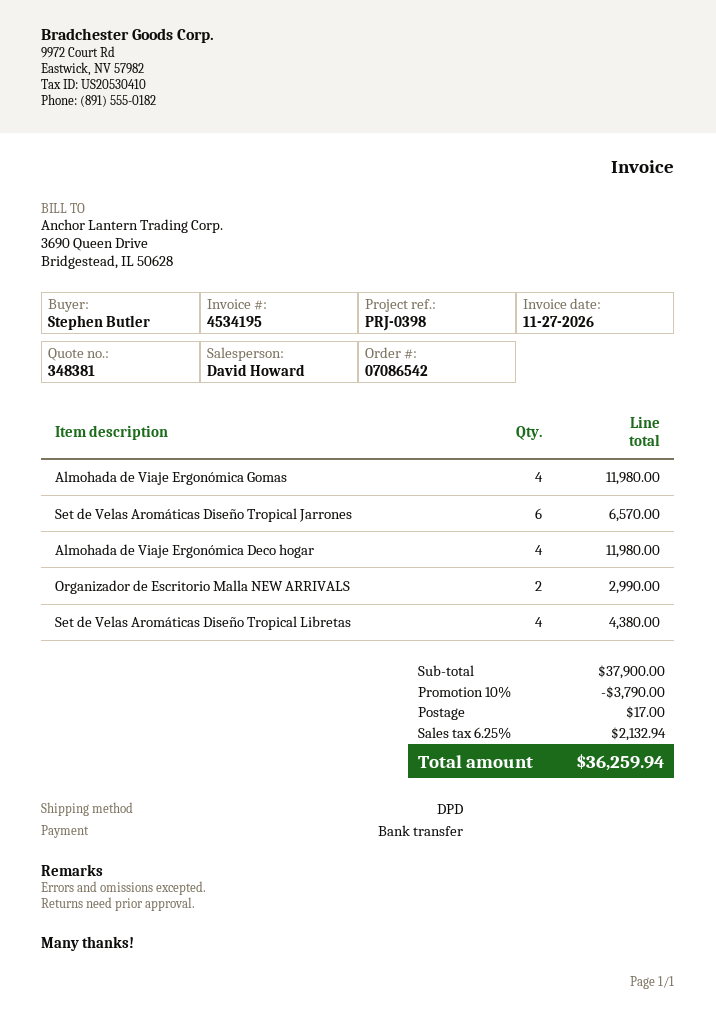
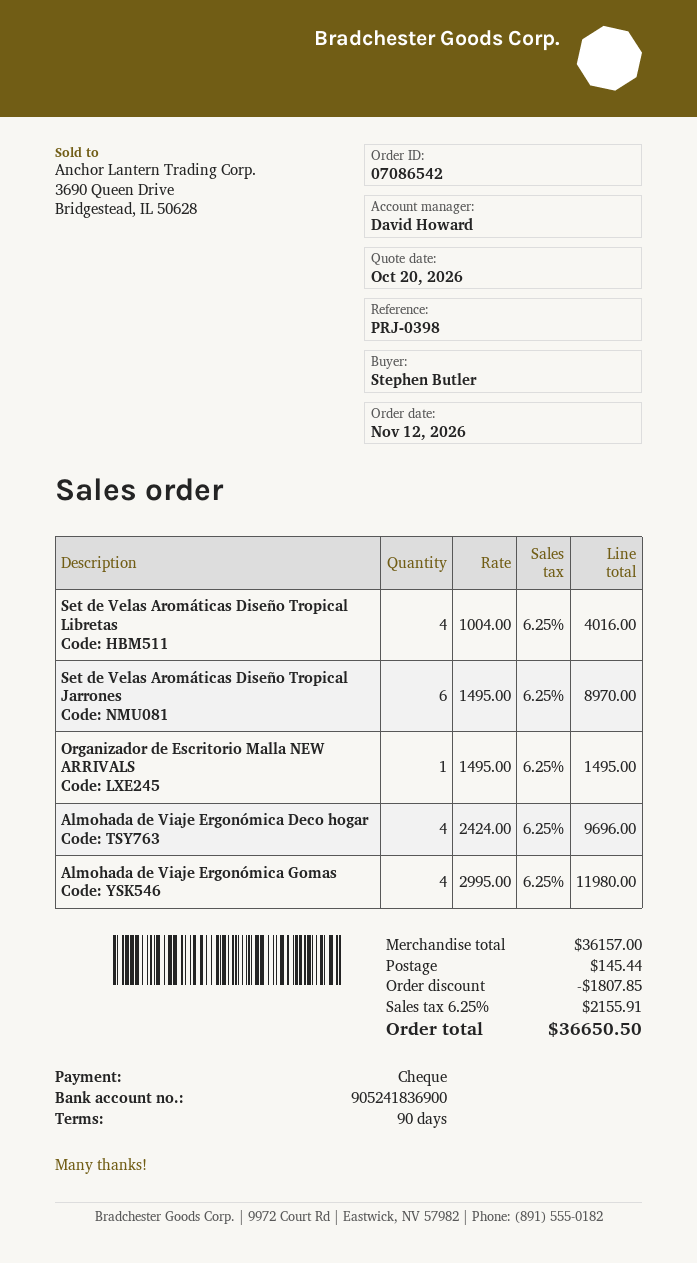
payment method: bank transfer -> cheque
Set de Velas Aromáticas Diseño Tropical Jarrones: 6 for 6570.00 -> 6 for 8970.00
Almohada de Viaje Ergonómica Deco hogar: 4 for 11980.00 -> 4 for 9696.00
Organizador de Escritorio Malla NEW ARRIVALS: 2 for 2990.00 -> 1 for 1495.00
Set de Velas Aromáticas Diseño Tropical Libretas: 4 for 4380.00 -> 4 for 4016.00
subtotal: 37900.00 -> 36157.00
discount: 3790.00 -> 1807.85
shipping: 17.00 -> 145.44
tax: 6.25% = 2132.94 -> 6.25% = 2155.91
total: 36259.94 -> 36650.50

